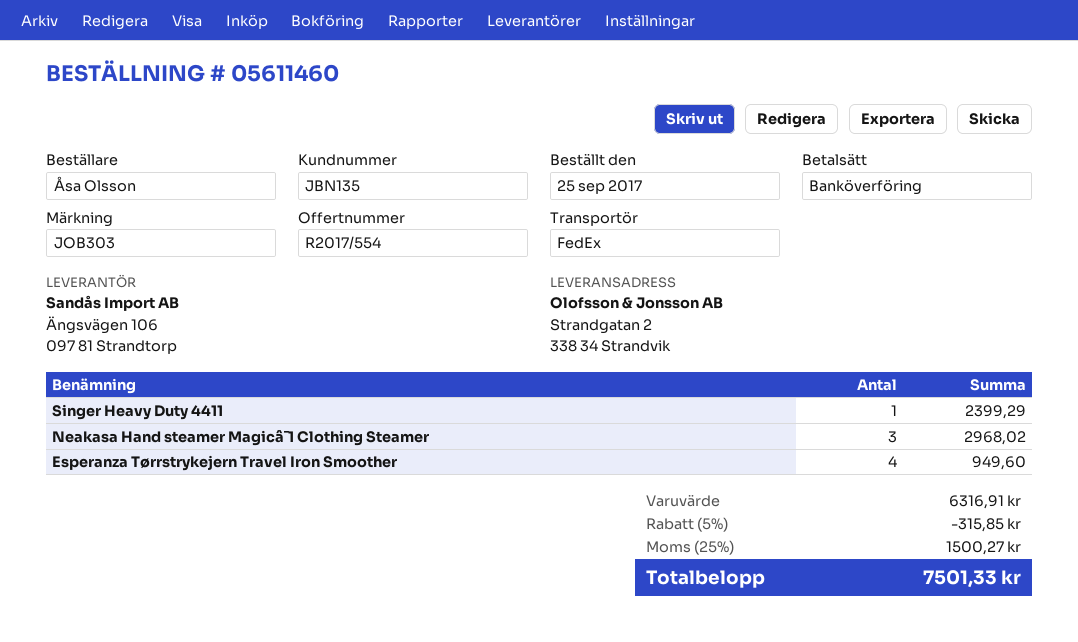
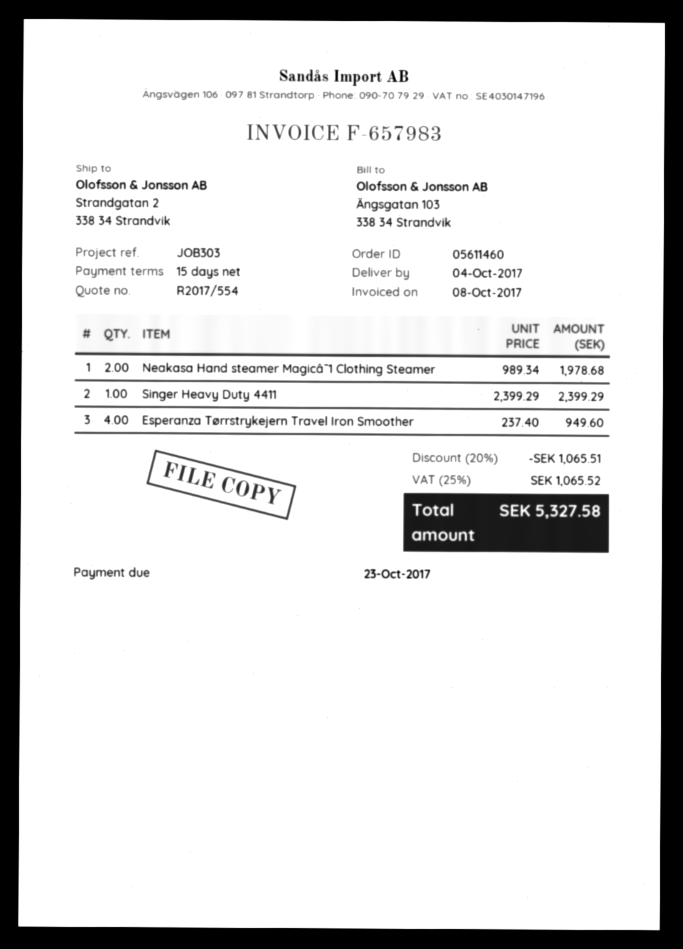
Neakasa Hand steamer Magicâ¯1 Clothing Steamer: 3 for 2968.02 -> 2 for 1978.68
discount: 5% = 315.85 -> 20% = 1065.51
tax: 25% = 1500.27 -> 25% = 1065.52
total: 7501.33 -> 5327.58

